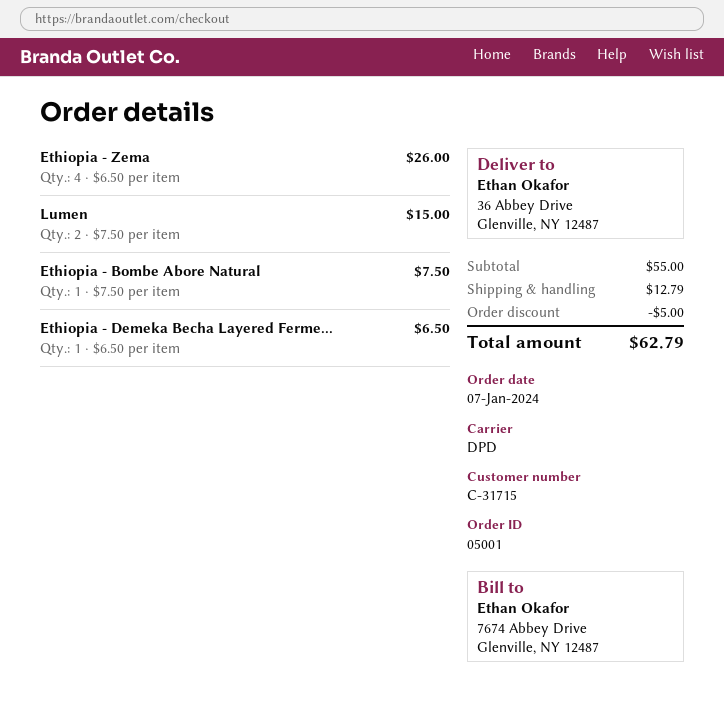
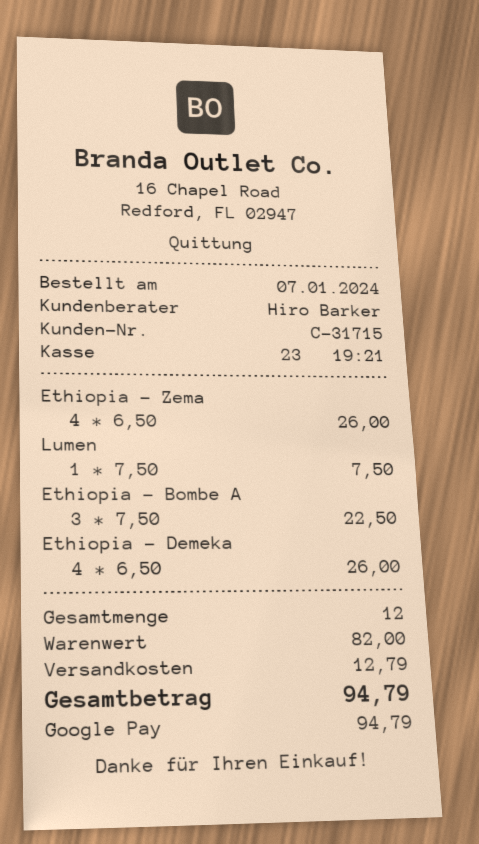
Lumen: 2 x 7.50 = 15.00 -> 1 x 7.50 = 7.50
Ethiopia - Bombe Abore Natural: 1 x 7.50 = 7.50 -> 3 x 7.50 = 22.50
Ethiopia - Demeka Becha Layered Ferme...: 1 x 6.50 = 6.50 -> 4 x 6.50 = 26.00
subtotal: 55.00 -> 82.00
discount: 5.00 -> none
total: 62.79 -> 94.79

